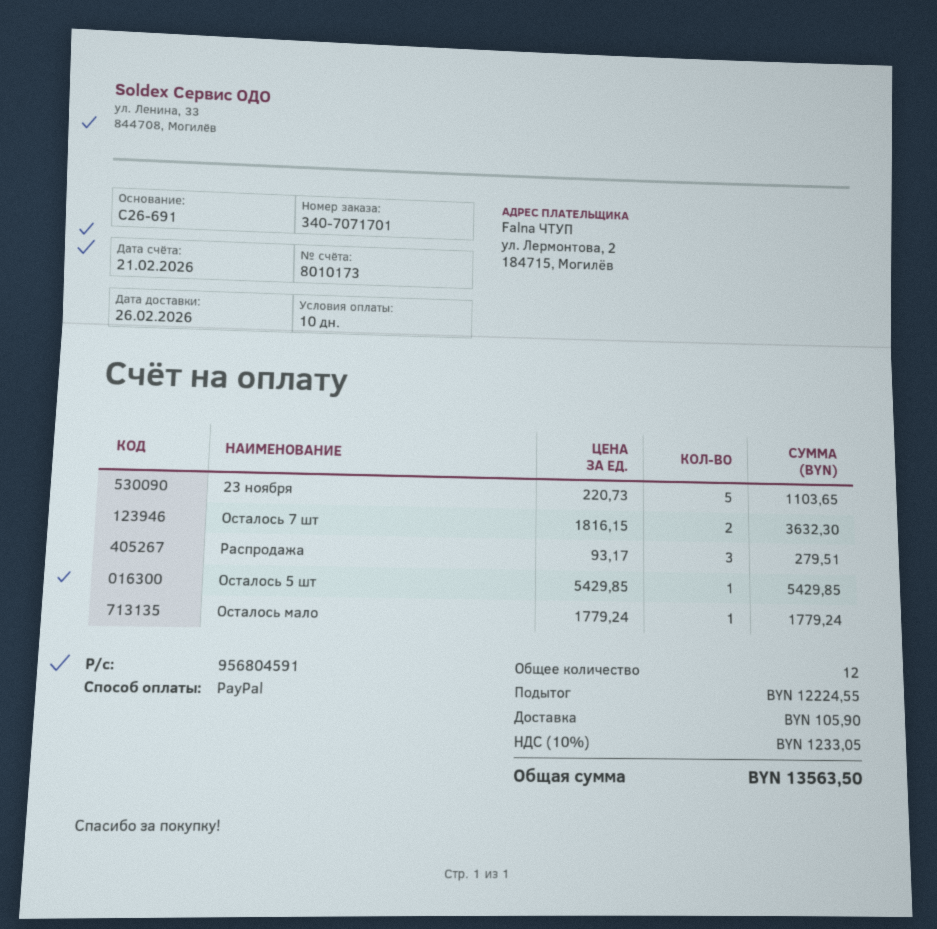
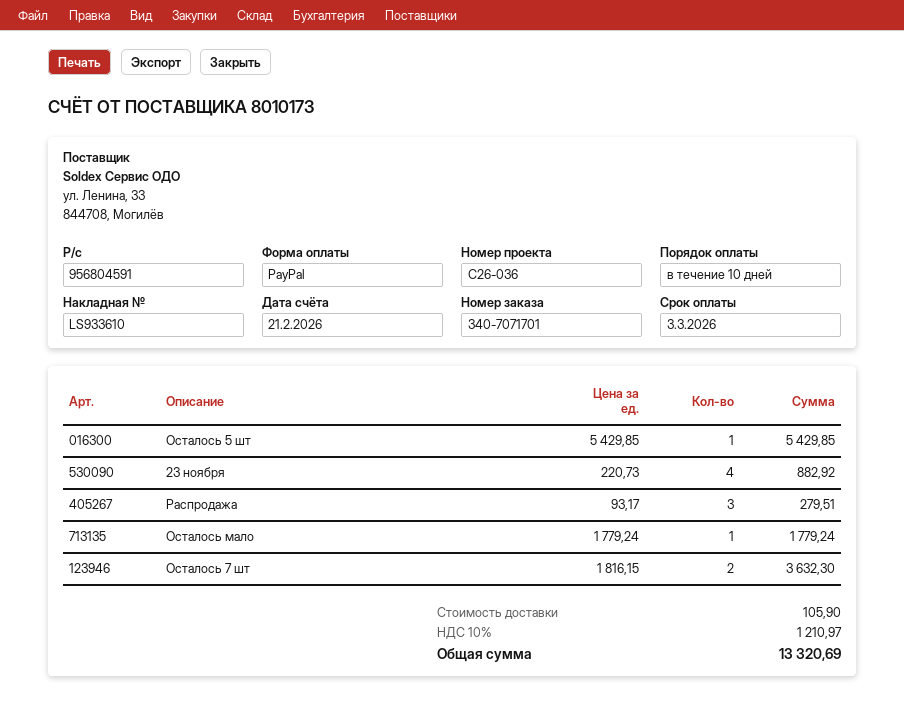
reference: C26-691 -> C26-036
23 ноября: 5 x 220.73 = 1103.65 -> 4 x 220.73 = 882.92
tax: 10% = 1233.05 -> 10% = 1210.97
total: 13563.50 -> 13320.69

